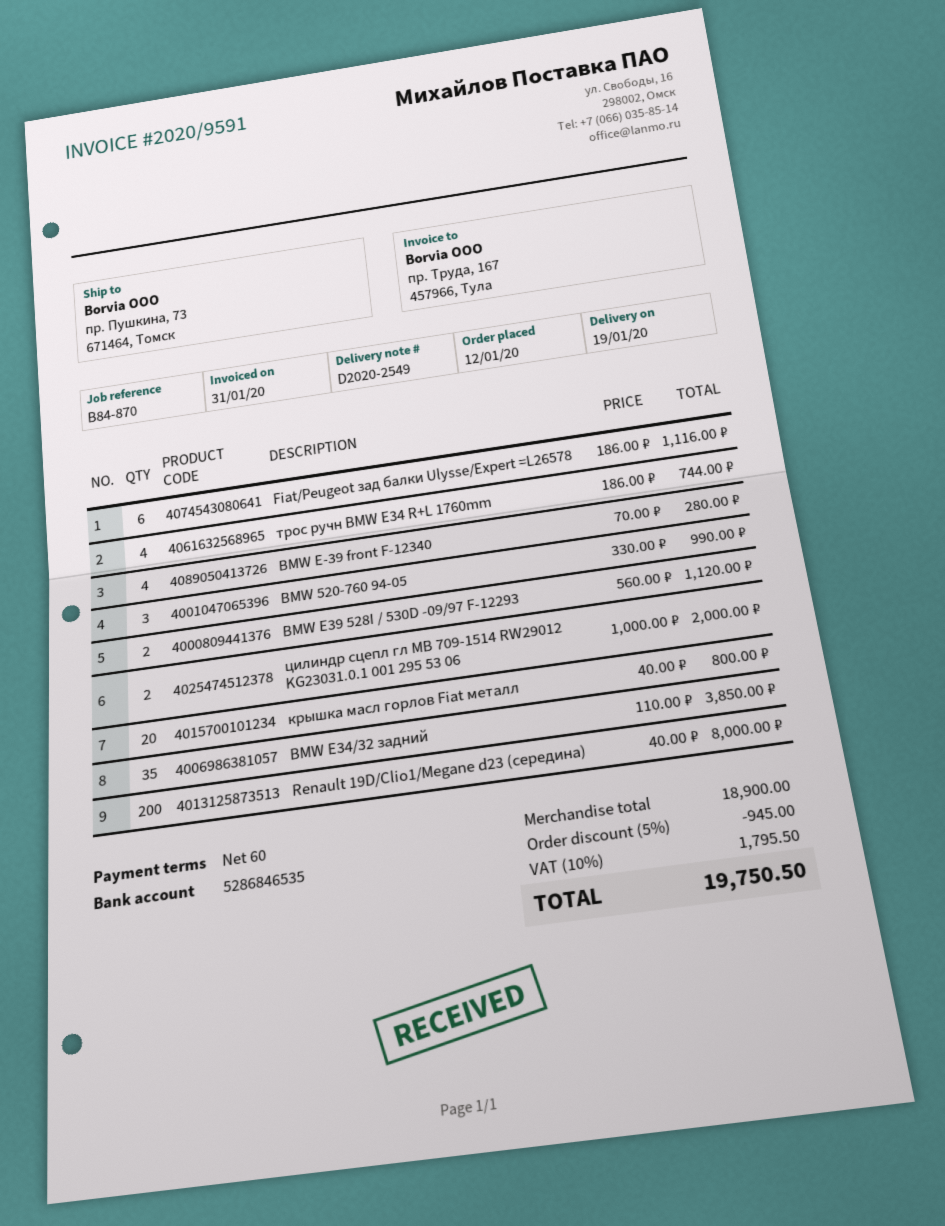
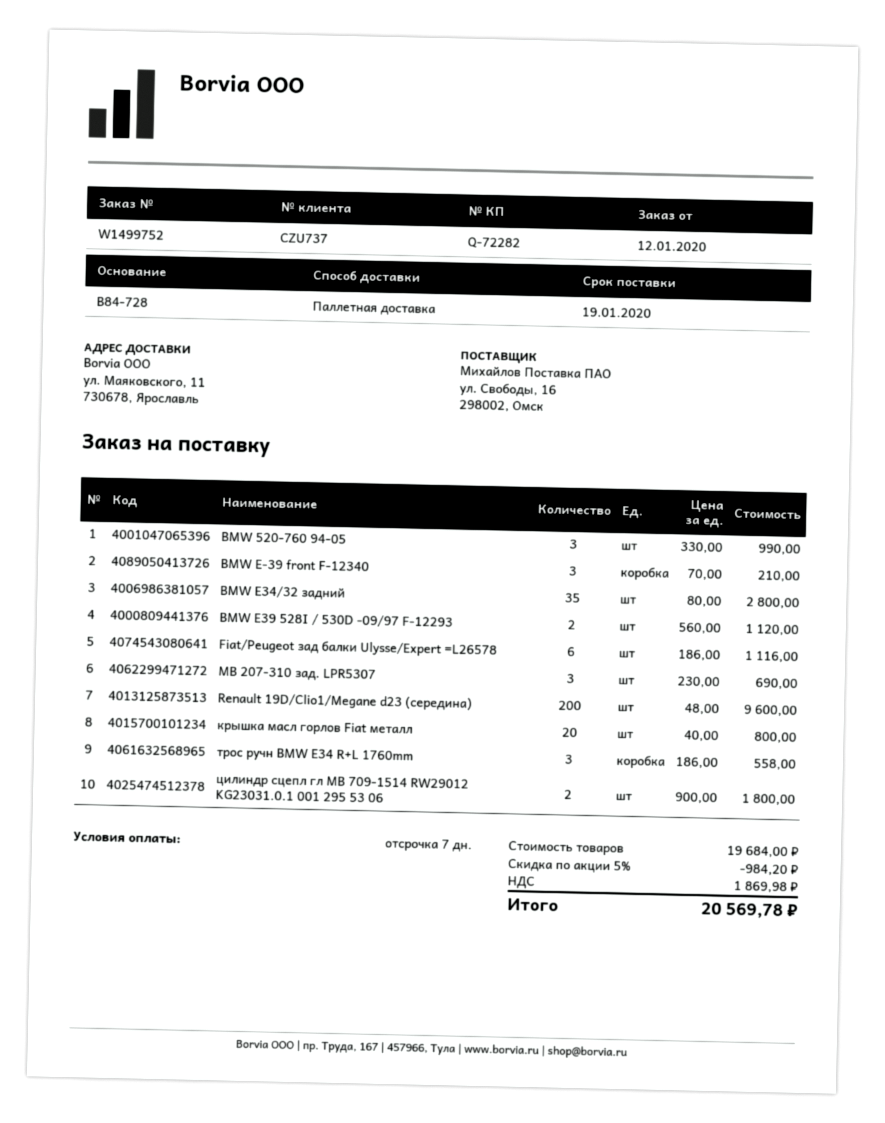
payment terms: 60 days -> 7 days
reference: B84-870 -> B84-728
ship to: пр. Пушкина, 73, 671464, Томск -> ул. Маяковского, 11, 730678, Ярославль
трос ручн BMW E34 R+L 1760mm: 4 x 186.00 = 744.00 -> 3 x 186.00 = 558.00
BMW E-39 front F-12340: 4 x 70.00 = 280.00 -> 3 x 70.00 = 210.00
цилиндр сцепл гл MB 709-1514 RW29012 KG23031.0.1 001 295 53 06: 2 x 1000.00 = 2000.00 -> 2 x 900.00 = 1800.00
BMW E34/32 задний: 35 x 110.00 = 3850.00 -> 35 x 80.00 = 2800.00
Renault 19D/Clio1/Megane d23 (середина): 200 x 40.00 = 8000.00 -> 200 x 48.00 = 9600.00
MB 207-310 зад. LPR5307: none -> 3 x 230.00 = 690.00
subtotal: 18900.00 -> 19684.00
discount: 5% = 945.00 -> 5% = 984.20
tax: 1795.50 -> 1869.98
total: 19750.50 -> 20569.78

